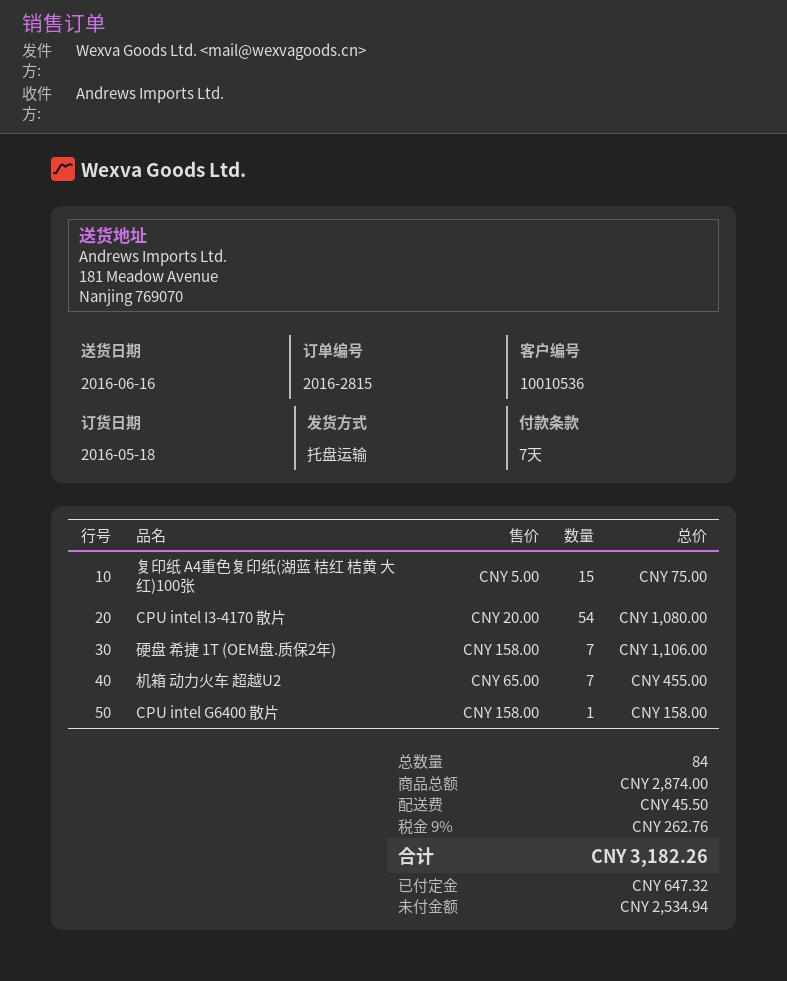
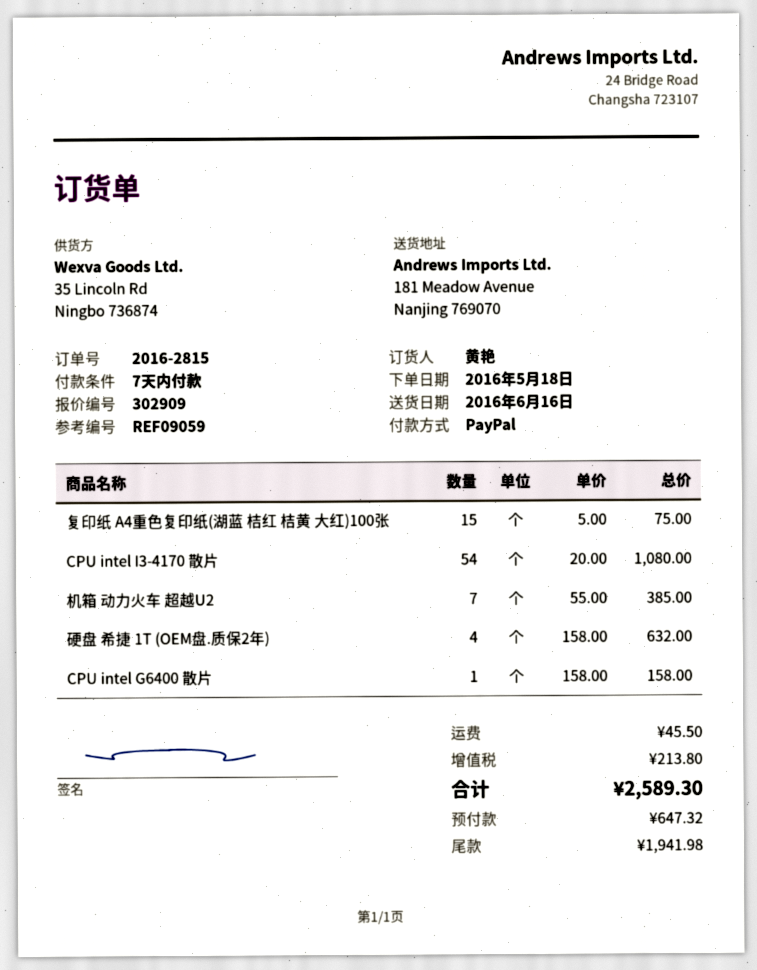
硬盘 希捷 1T (OEM盘.质保2年): 7 x 158.00 = 1106.00 -> 4 x 158.00 = 632.00
机箱 动力火车 超越U2: 7 x 65.00 = 455.00 -> 7 x 55.00 = 385.00
tax: 262.76 -> 213.80
total: 3182.26 -> 2589.30
balance: 2534.94 -> 1941.98

